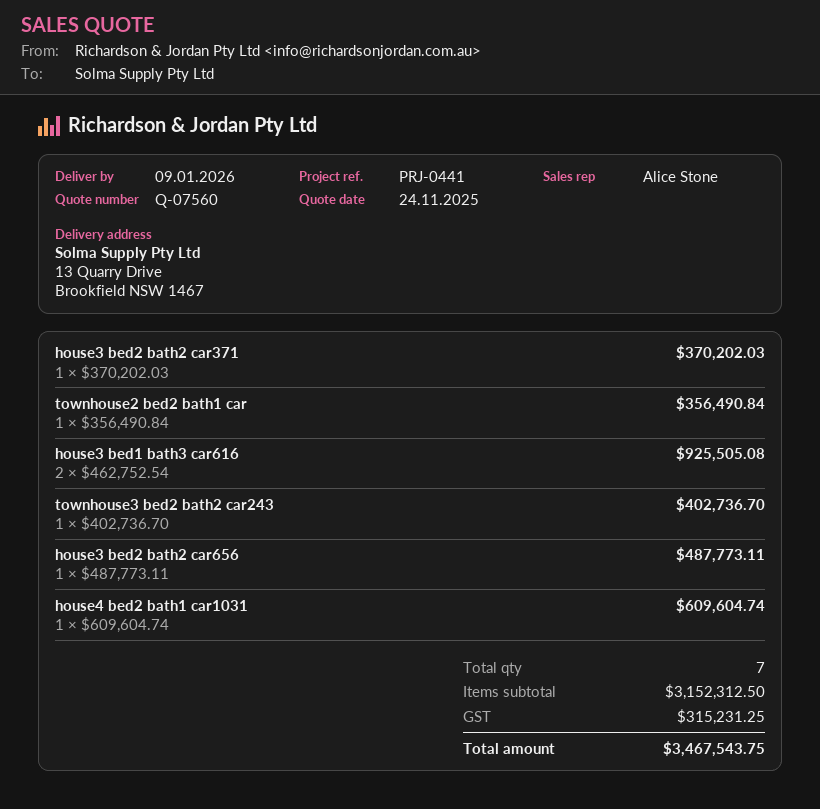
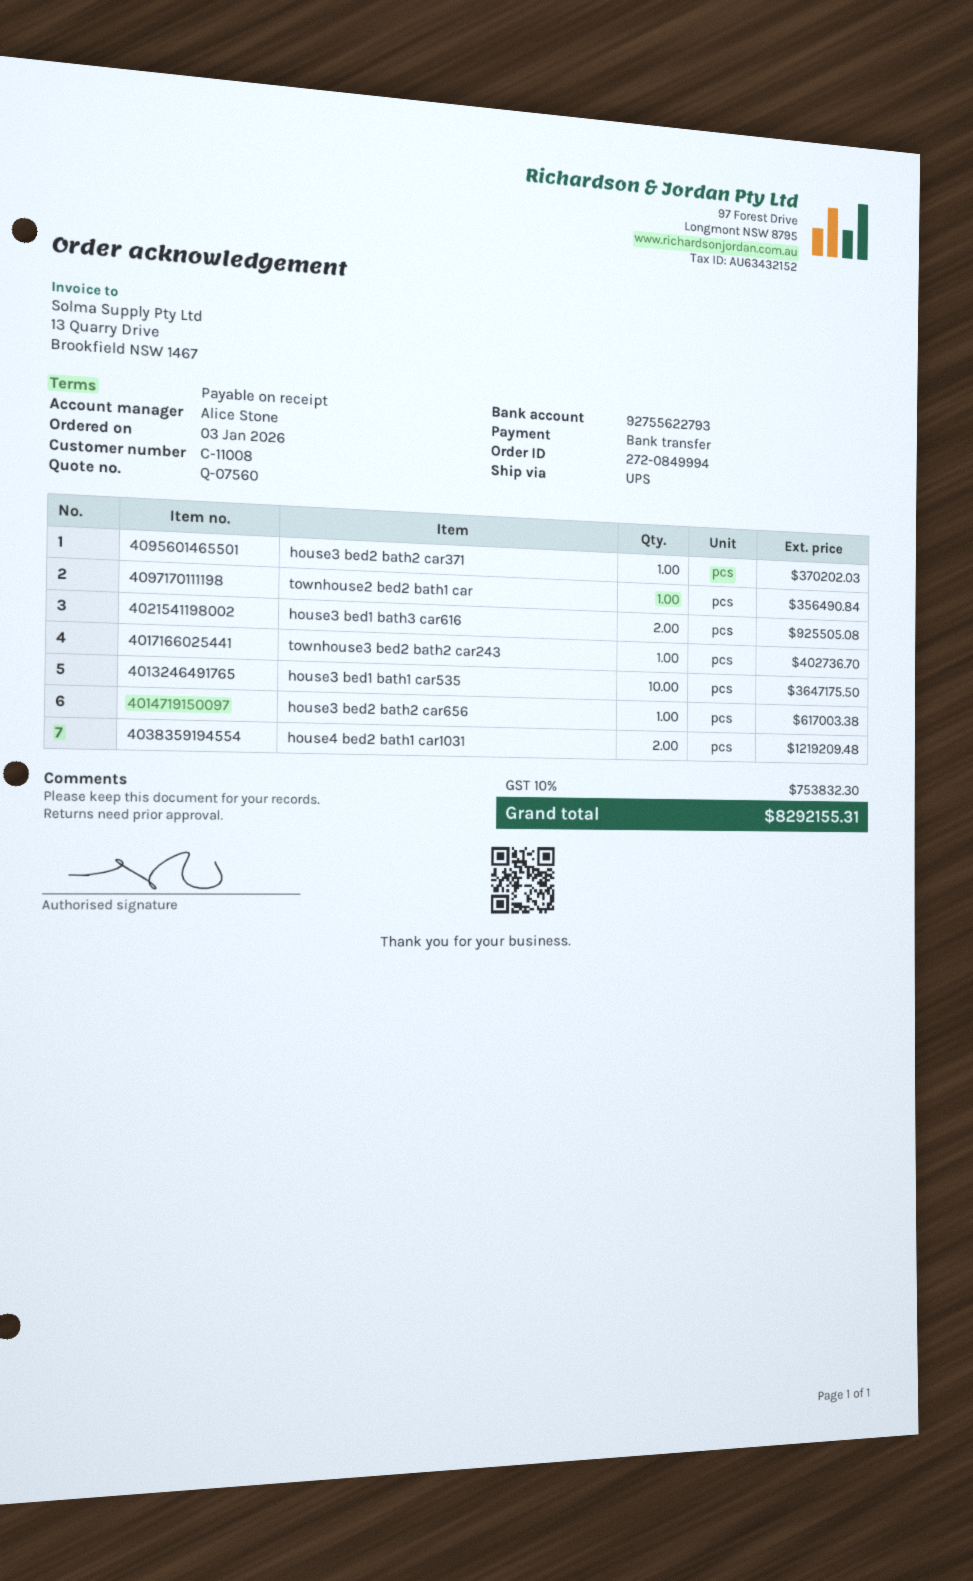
house3 bed2 bath2 car656: 1 for 487773.11 -> 1 for 617003.38
house4 bed2 bath1 car1031: 1 for 609604.74 -> 2 for 1219209.48
house3 bed1 bath1 car535: none -> 10 for 3647175.50
tax: 315231.25 -> 753832.30
total: 3467543.75 -> 8292155.31

